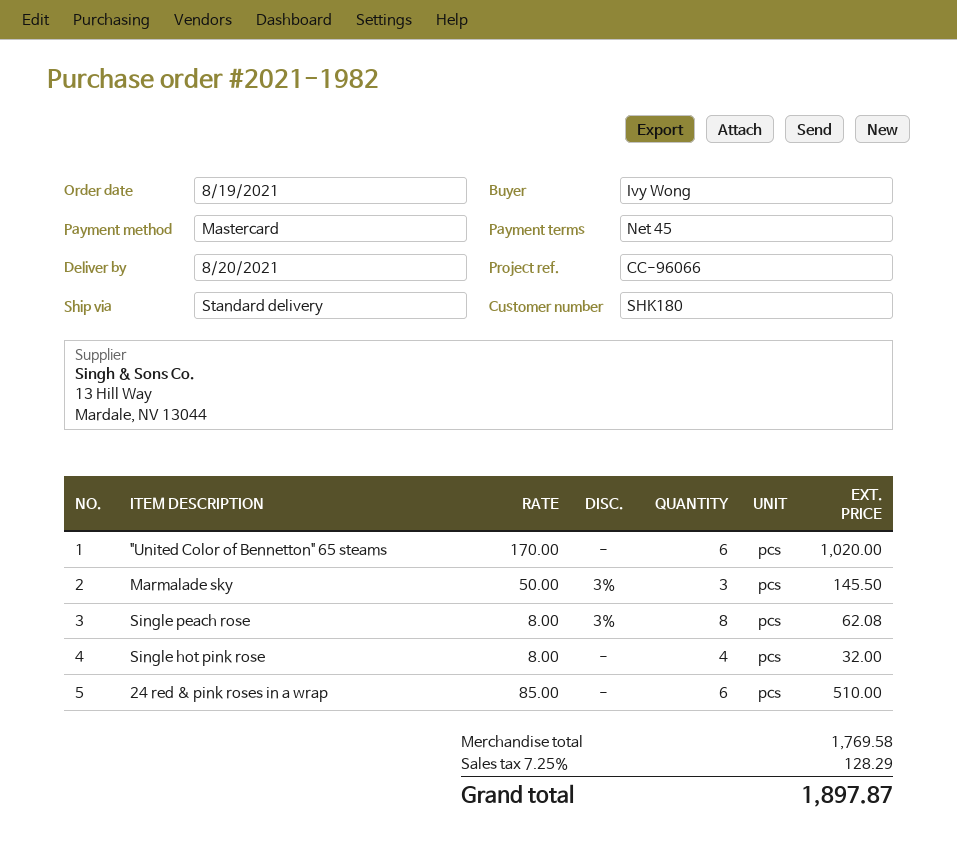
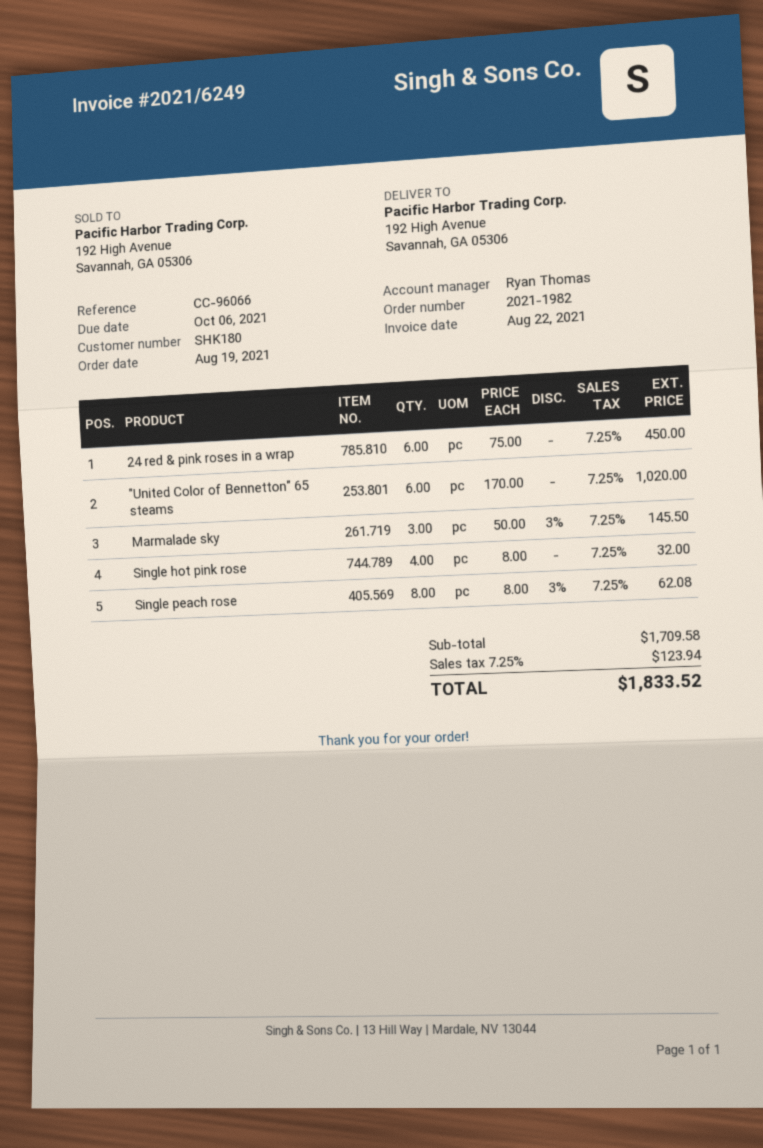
24 red & pink roses in a wrap: 6 x 85.00 = 510.00 -> 6 x 75.00 = 450.00
subtotal: 1769.58 -> 1709.58
tax: 7.25% = 128.29 -> 7.25% = 123.94
total: 1897.87 -> 1833.52

